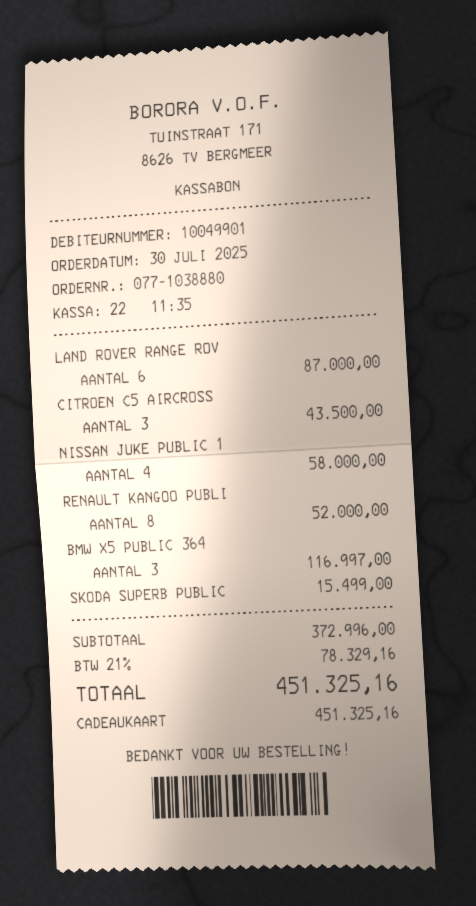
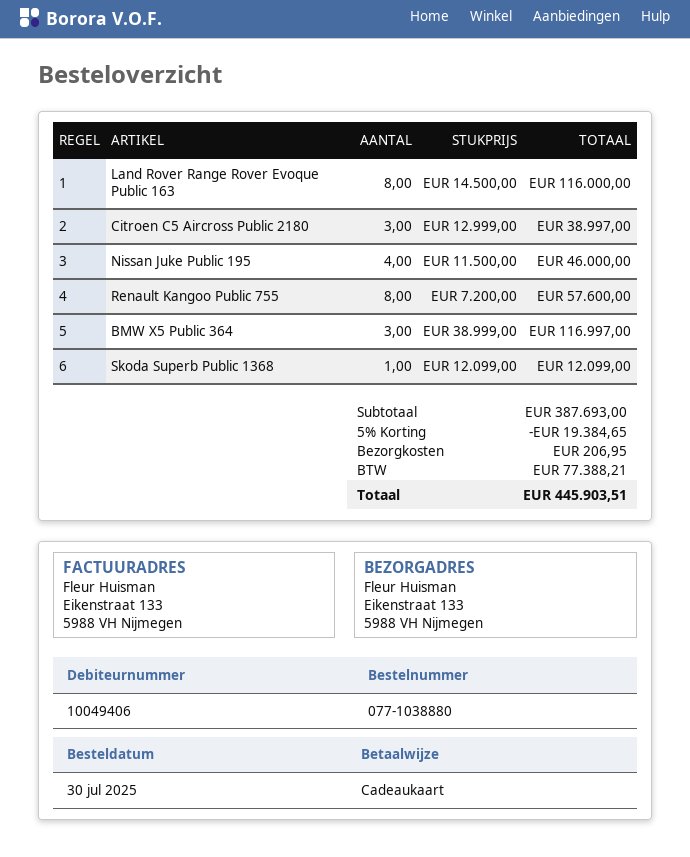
customer number: 10049901 -> 10049406
LAND ROVER RANGE ROV: 6 for 87000.00 -> 8 for 116000.00
CITROEN C5 AIRCROSS: 3 for 43500.00 -> 3 for 38997.00
NISSAN JUKE PUBLIC 1: 4 for 58000.00 -> 4 for 46000.00
RENAULT KANGOO PUBLI: 8 for 52000.00 -> 8 for 57600.00
SKODA SUPERB PUBLIC: 1 for 15499.00 -> 1 for 12099.00
subtotal: 372996.00 -> 387693.00
discount: none -> 5% = 19384.65
shipping: none -> 206.95
tax: 78329.16 -> 77388.21
total: 451325.16 -> 445903.51

